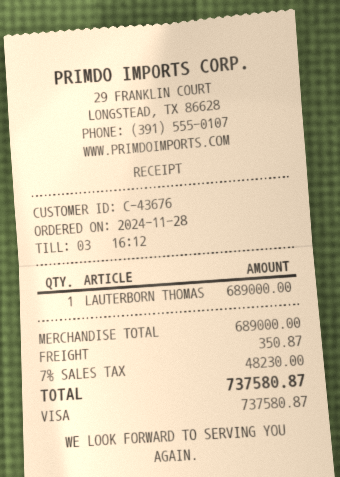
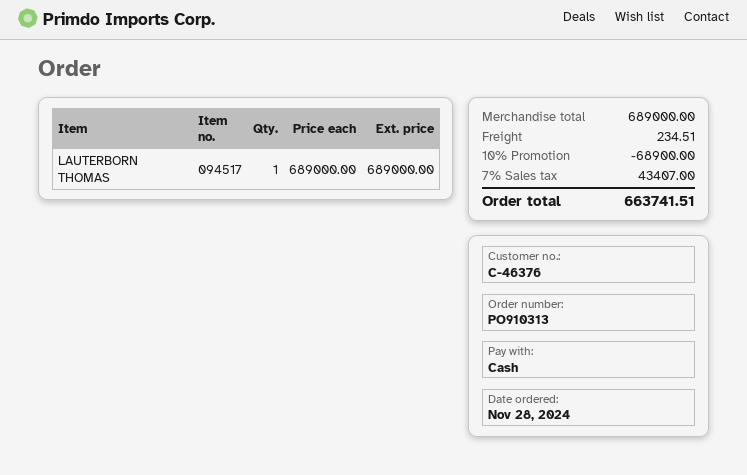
customer number: C-43676 -> C-46376
payment method: Visa -> cash
discount: none -> 10% = 68900.00
shipping: 350.87 -> 234.51
tax: 7% = 48230.00 -> 7% = 43407.00
total: 737580.87 -> 663741.51

